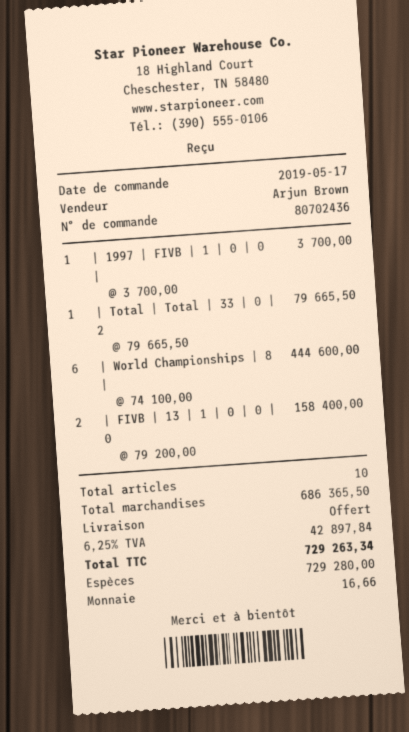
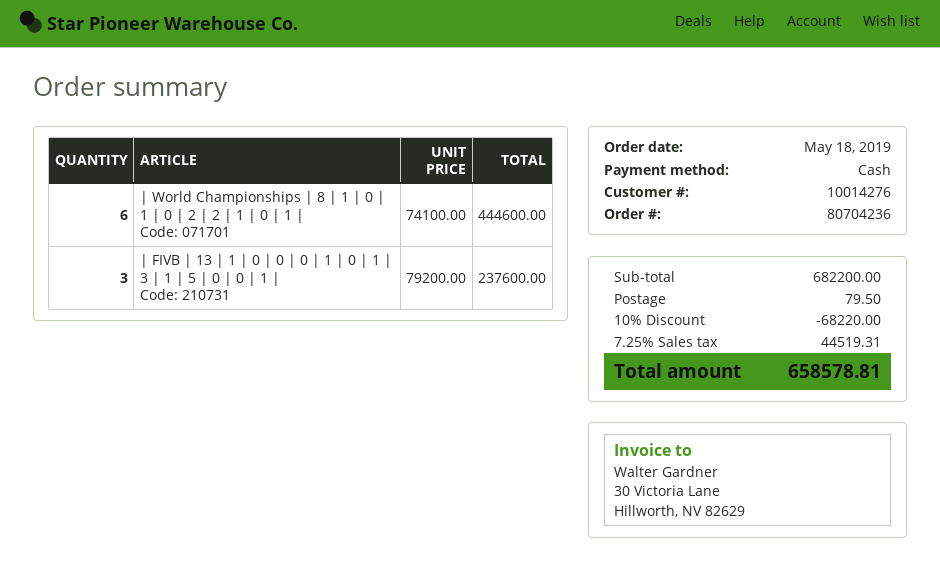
order number: 80702436 -> 80704236
order date: 2019-05-17 -> 2019-05-18
| 1997 | FIVB | 1 | 0 | 0 |: 1 x 3700.00 = 3700.00 -> none
| Total | Total | 33 | 0 | 2: 1 x 79665.50 = 79665.50 -> none
| FIVB | 13 | 1 | 0 | 0 | 0: 2 x 79200.00 = 158400.00 -> 3 x 79200.00 = 237600.00
subtotal: 686365.50 -> 682200.00
discount: none -> 10% = 68220.00
shipping: 0.00 -> 79.50
tax: 6.25% = 42897.84 -> 7.25% = 44519.31
total: 729263.34 -> 658578.81

